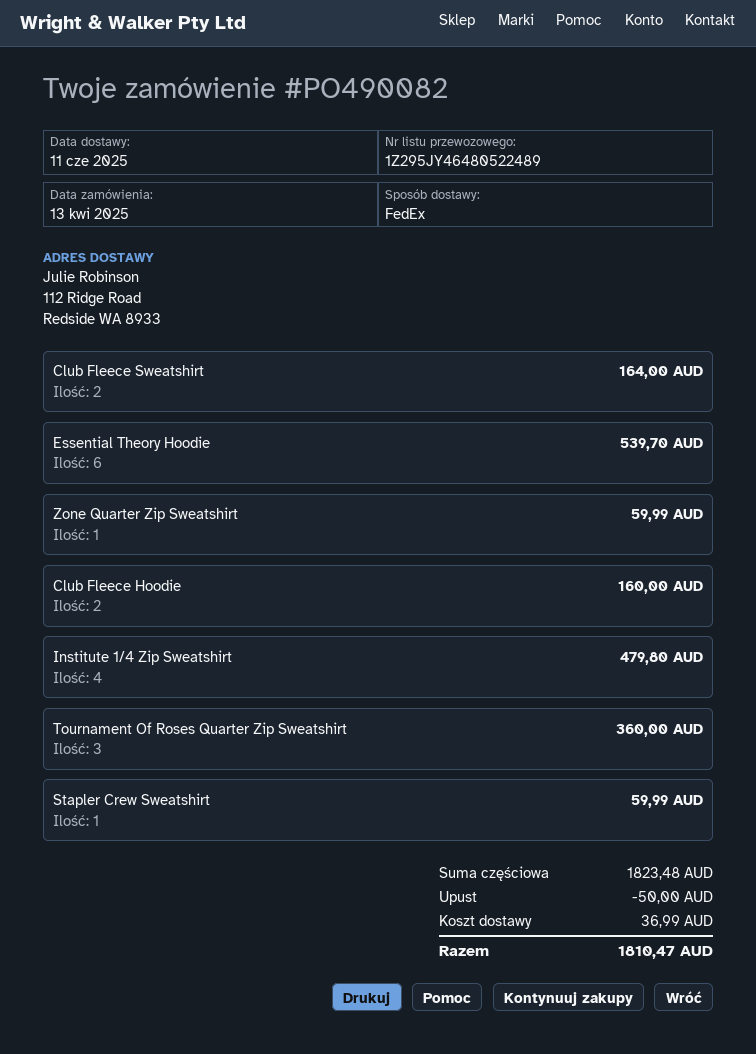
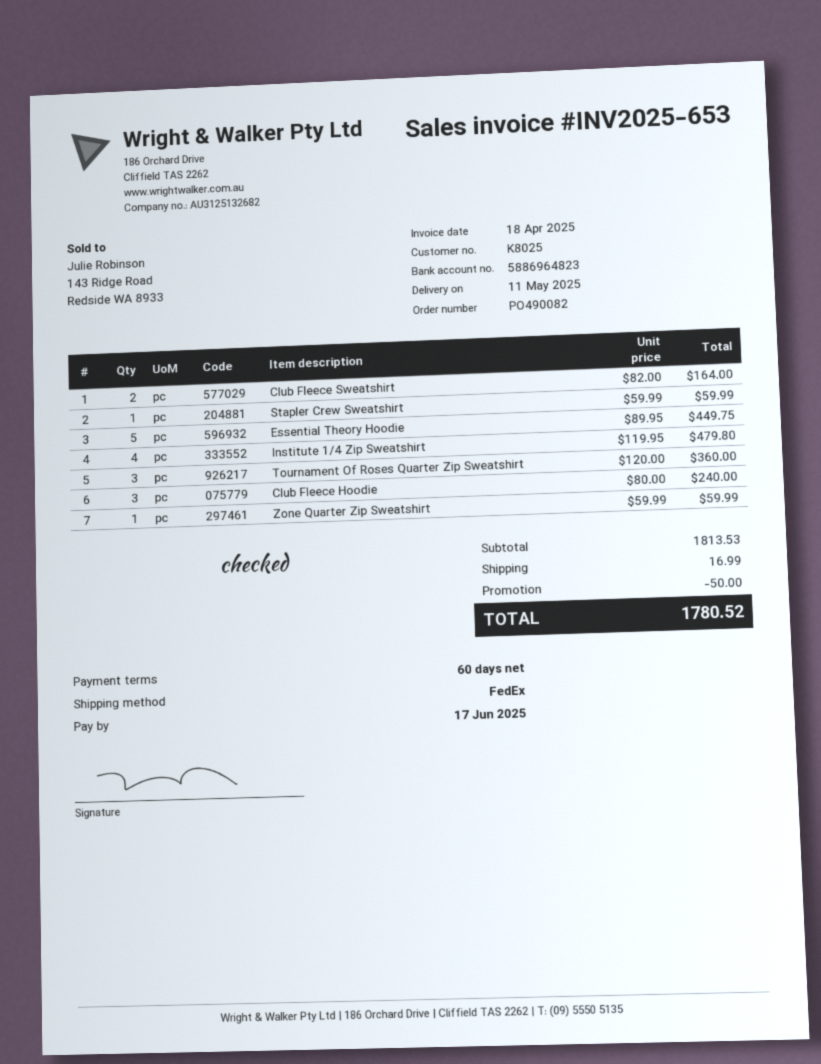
delivery date: 2025-06-11 -> 2025-05-11
Essential Theory Hoodie: 6 for 539.70 -> 5 for 449.75
Club Fleece Hoodie: 2 for 160.00 -> 3 for 240.00
subtotal: 1823.48 -> 1813.53
shipping: 36.99 -> 16.99
total: 1810.47 -> 1780.52

